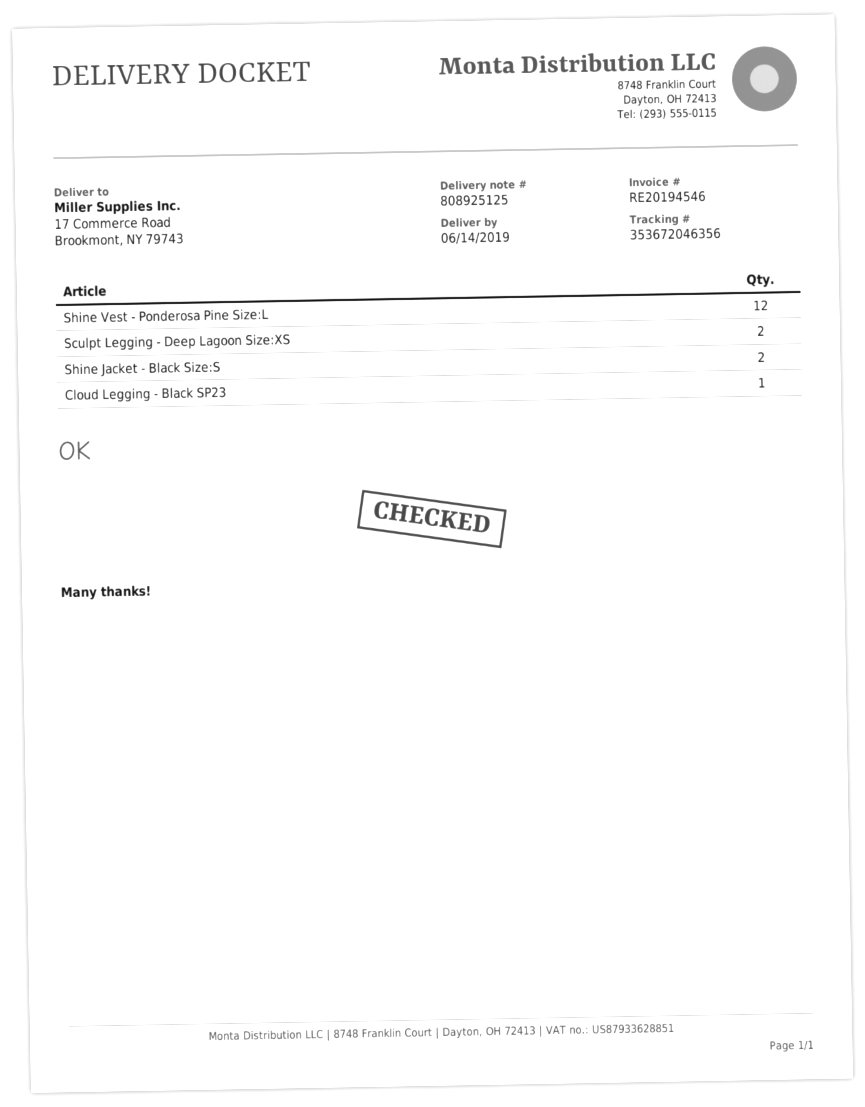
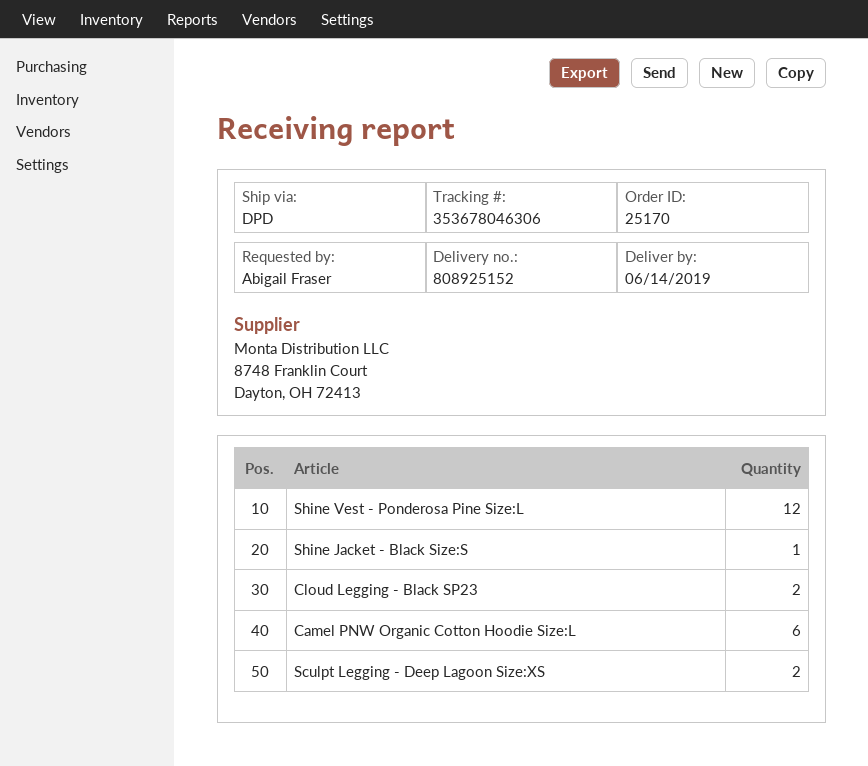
delivery note number: 808925125 -> 808925152
tracking number: 353672046356 -> 353678046306
Shine Jacket - Black Size:S: 2 -> 1
Cloud Legging - Black SP23: 1 -> 2
Camel PNW Organic Cotton Hoodie Size:L: none -> 6

